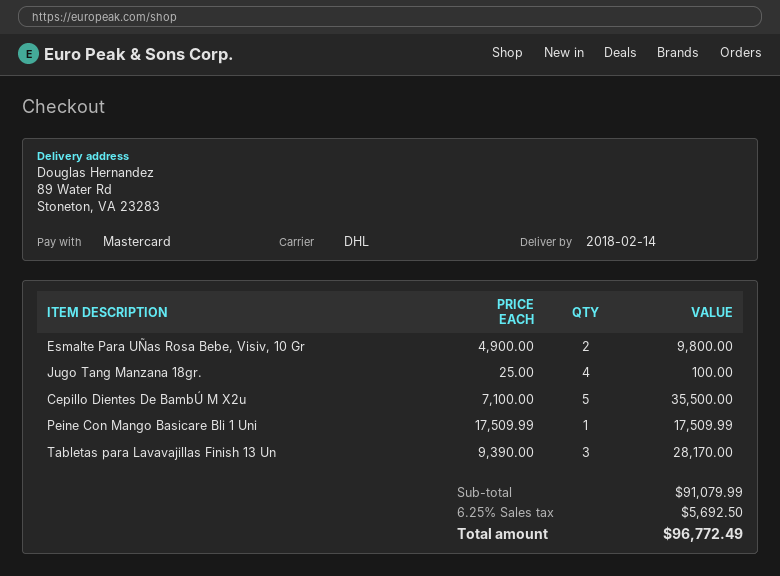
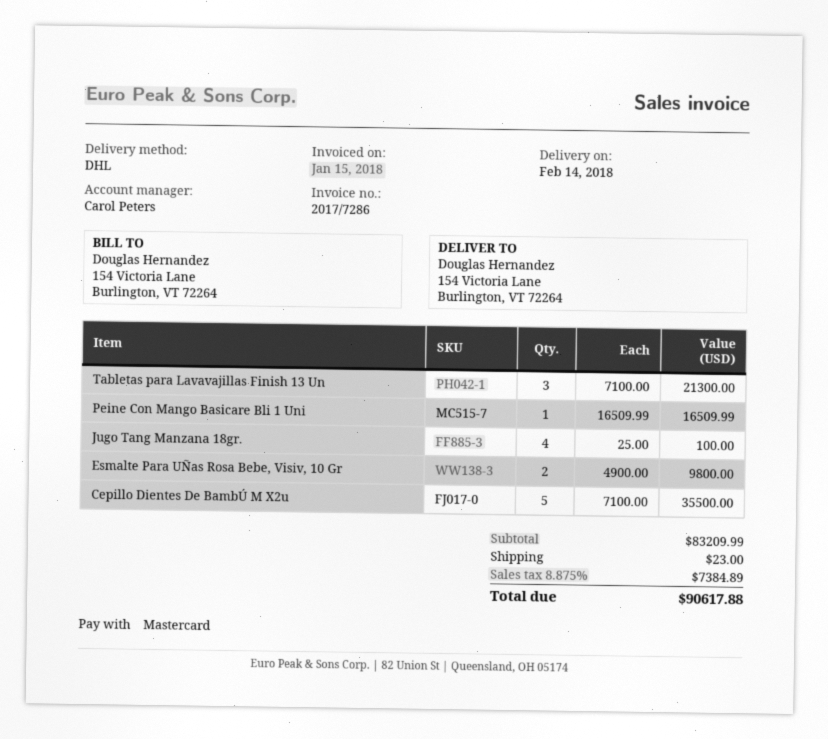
ship to: 89 Water Rd, Stoneton, VA 23283 -> 154 Victoria Lane, Burlington, VT 72264
Peine Con Mango Basicare Bli 1 Uni: 1 x 17509.99 = 17509.99 -> 1 x 16509.99 = 16509.99
Tabletas para Lavavajillas Finish 13 Un: 3 x 9390.00 = 28170.00 -> 3 x 7100.00 = 21300.00
subtotal: 91079.99 -> 83209.99
shipping: none -> 23.00
tax: 6.25% = 5692.50 -> 8.875% = 7384.89
total: 96772.49 -> 90617.88

